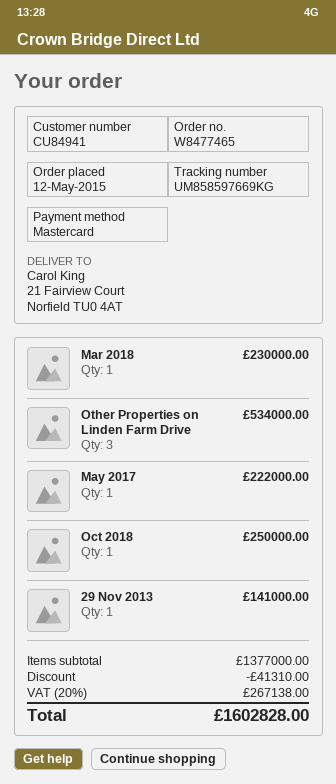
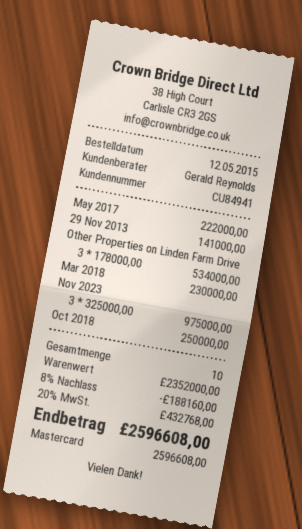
Nov 2023: none -> 3 for 975000.00
subtotal: 1377000.00 -> 2352000.00
discount: 41310.00 -> 188160.00
tax: 20% = 267138.00 -> 20% = 432768.00
total: 1602828.00 -> 2596608.00

